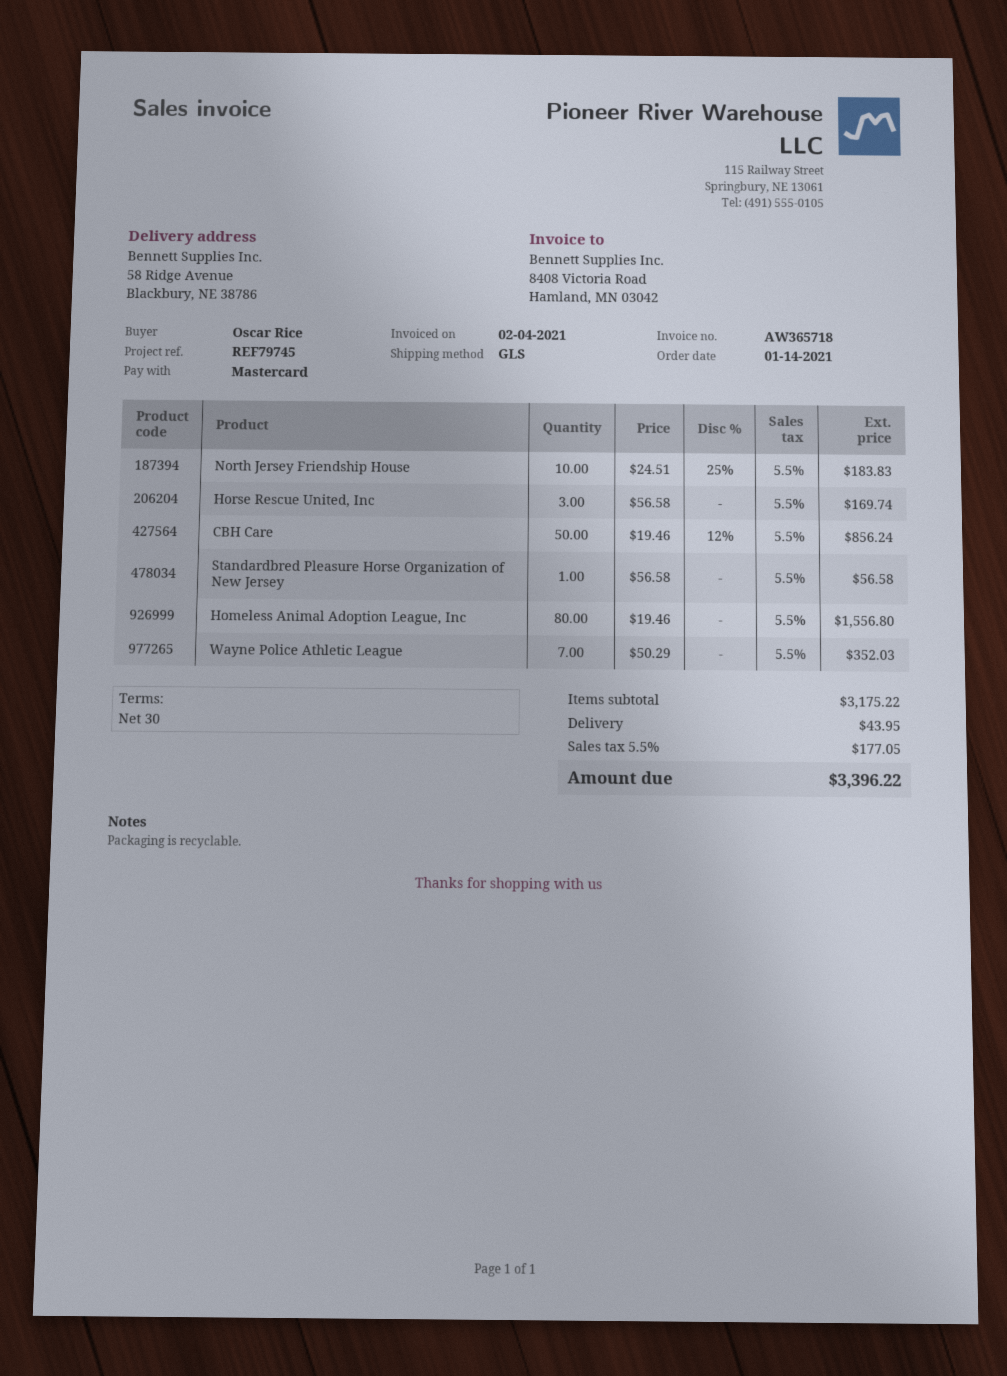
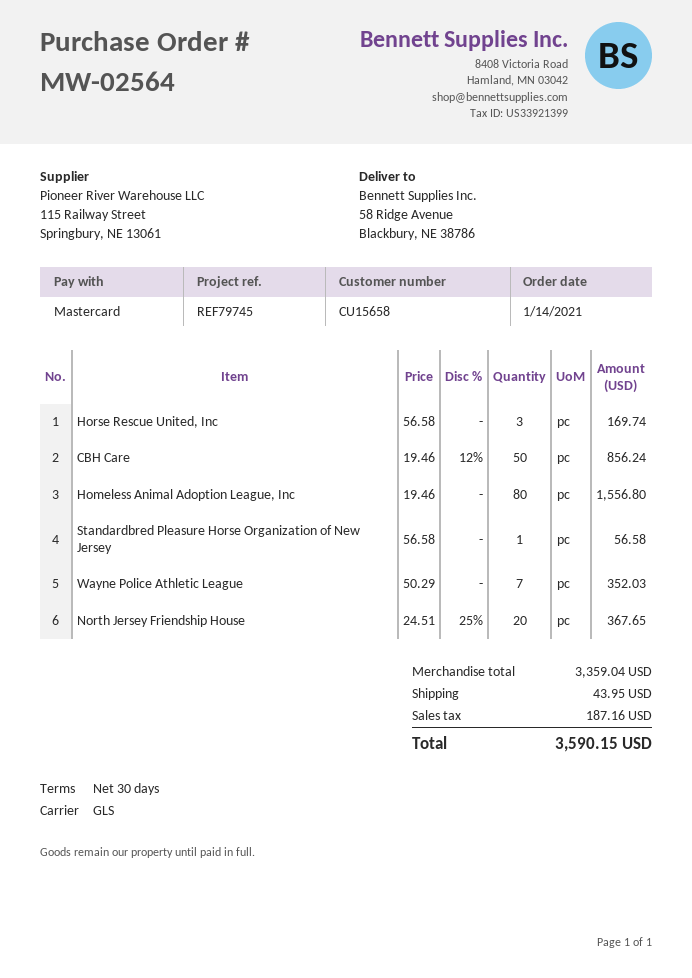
North Jersey Friendship House: 10 x 24.51 - 25% = 183.83 -> 20 x 24.51 - 25% = 367.65
subtotal: 3175.22 -> 3359.04
tax: 177.05 -> 187.16
total: 3396.22 -> 3590.15

